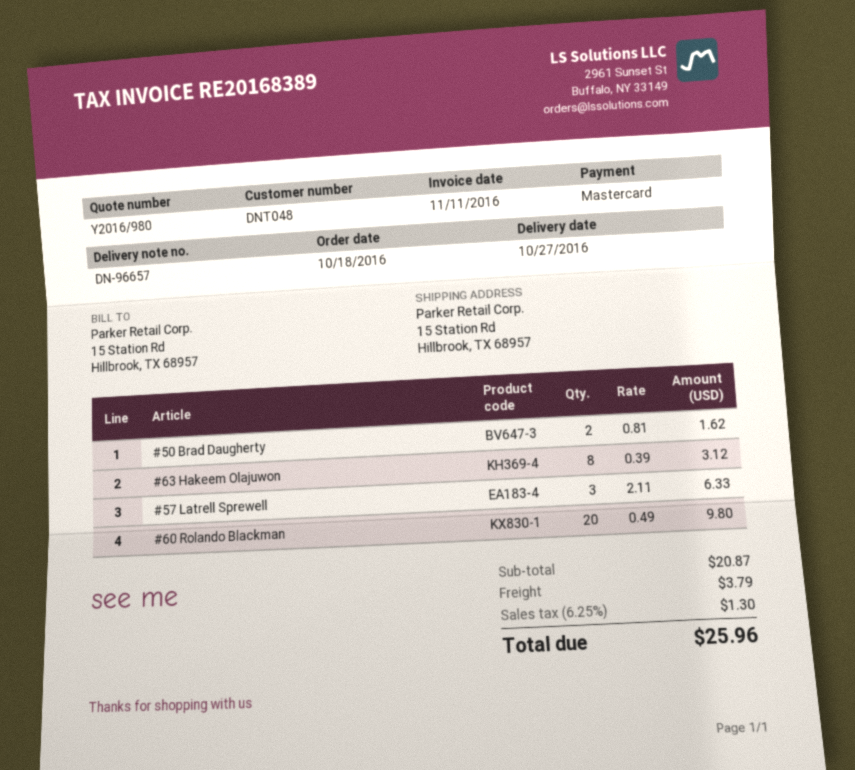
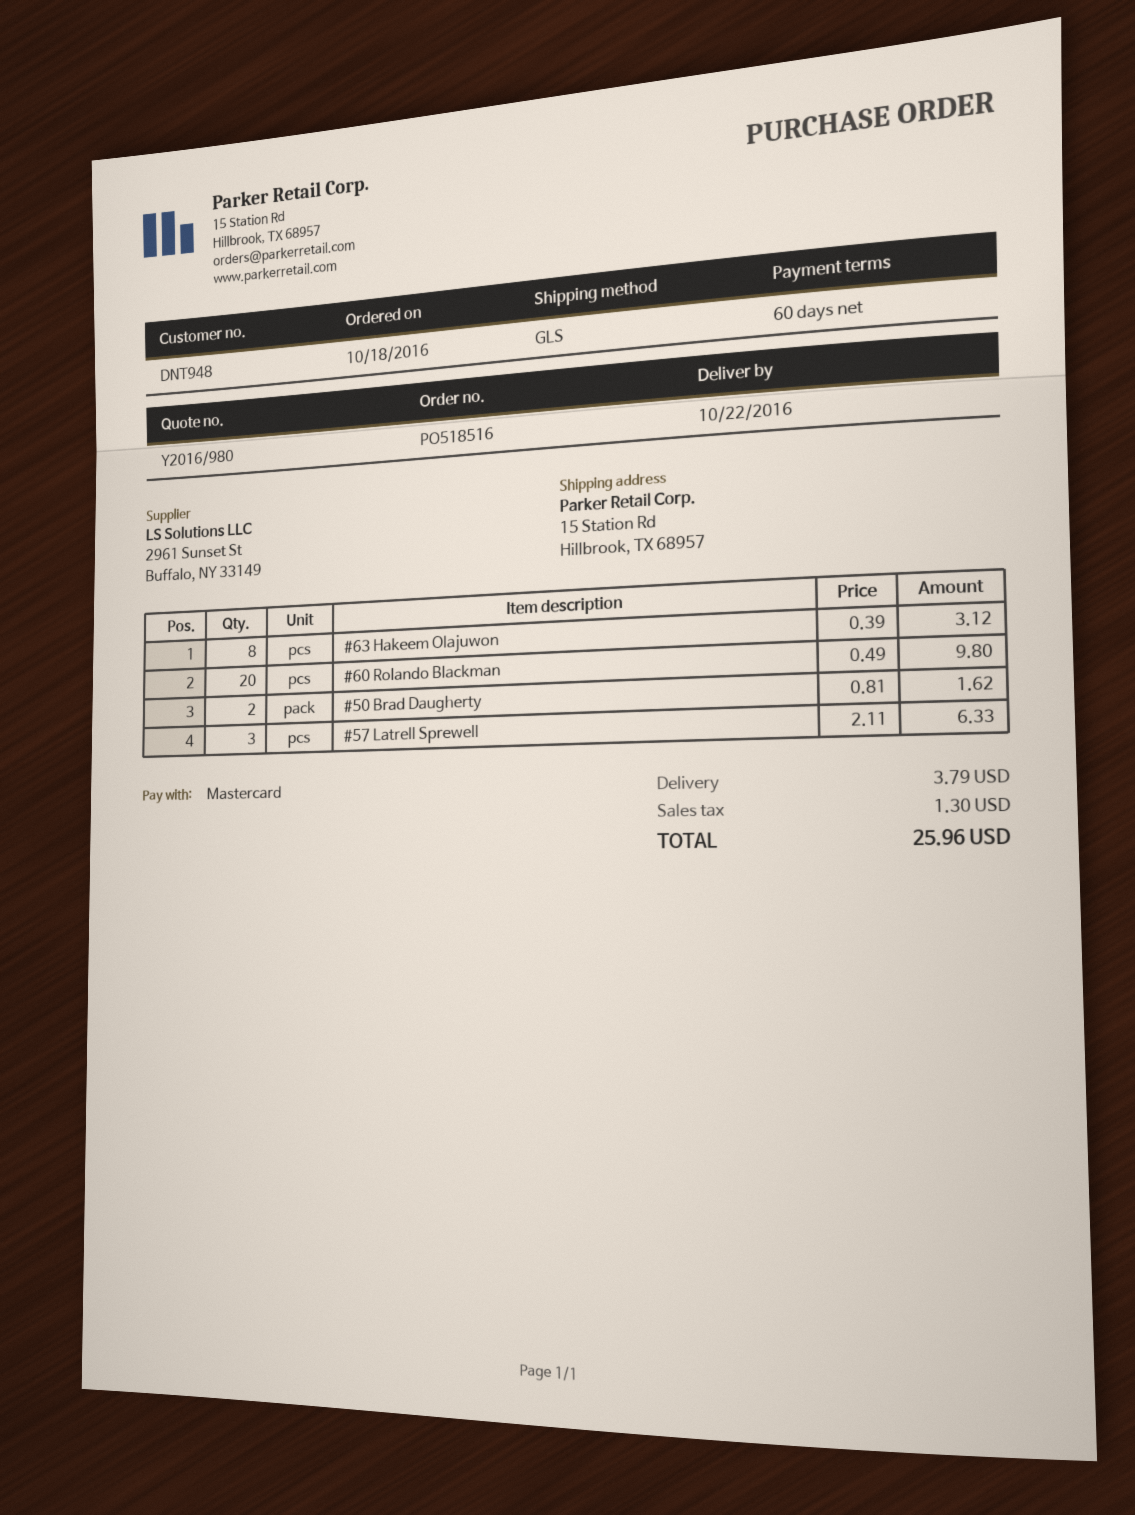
delivery date: 2016-10-27 -> 2016-10-22
customer number: DNT048 -> DNT948

